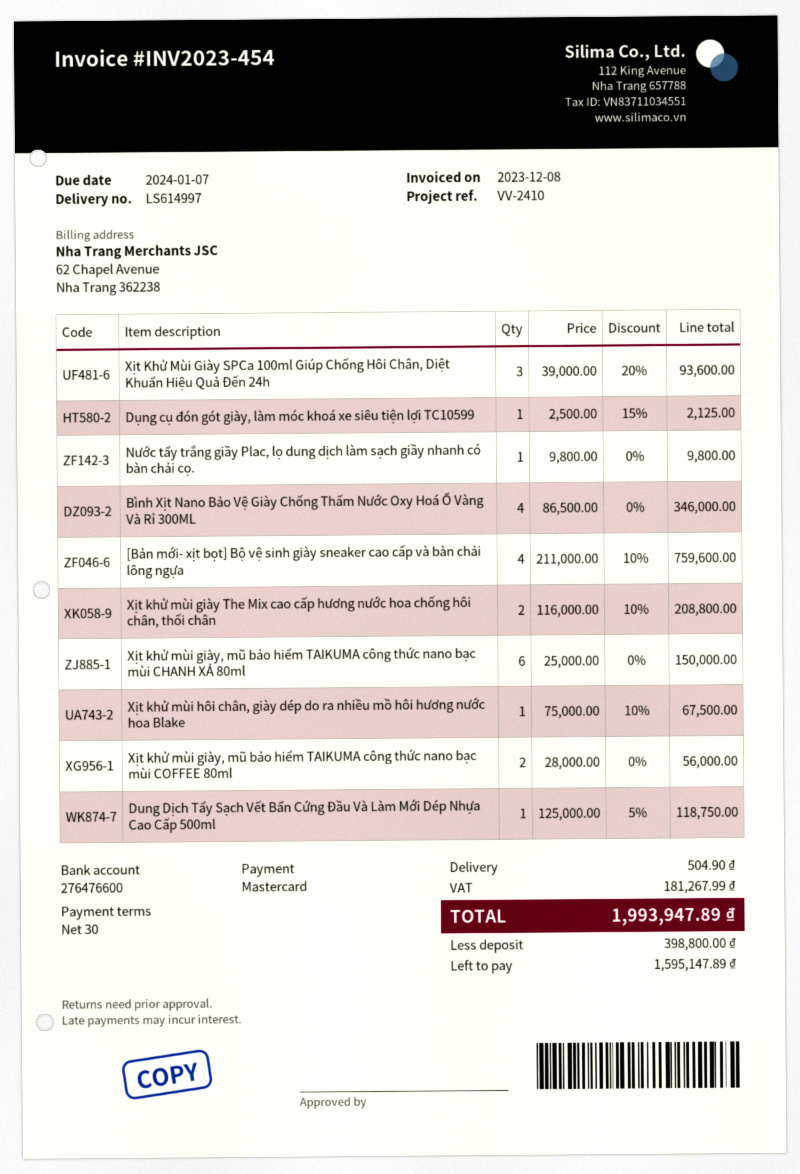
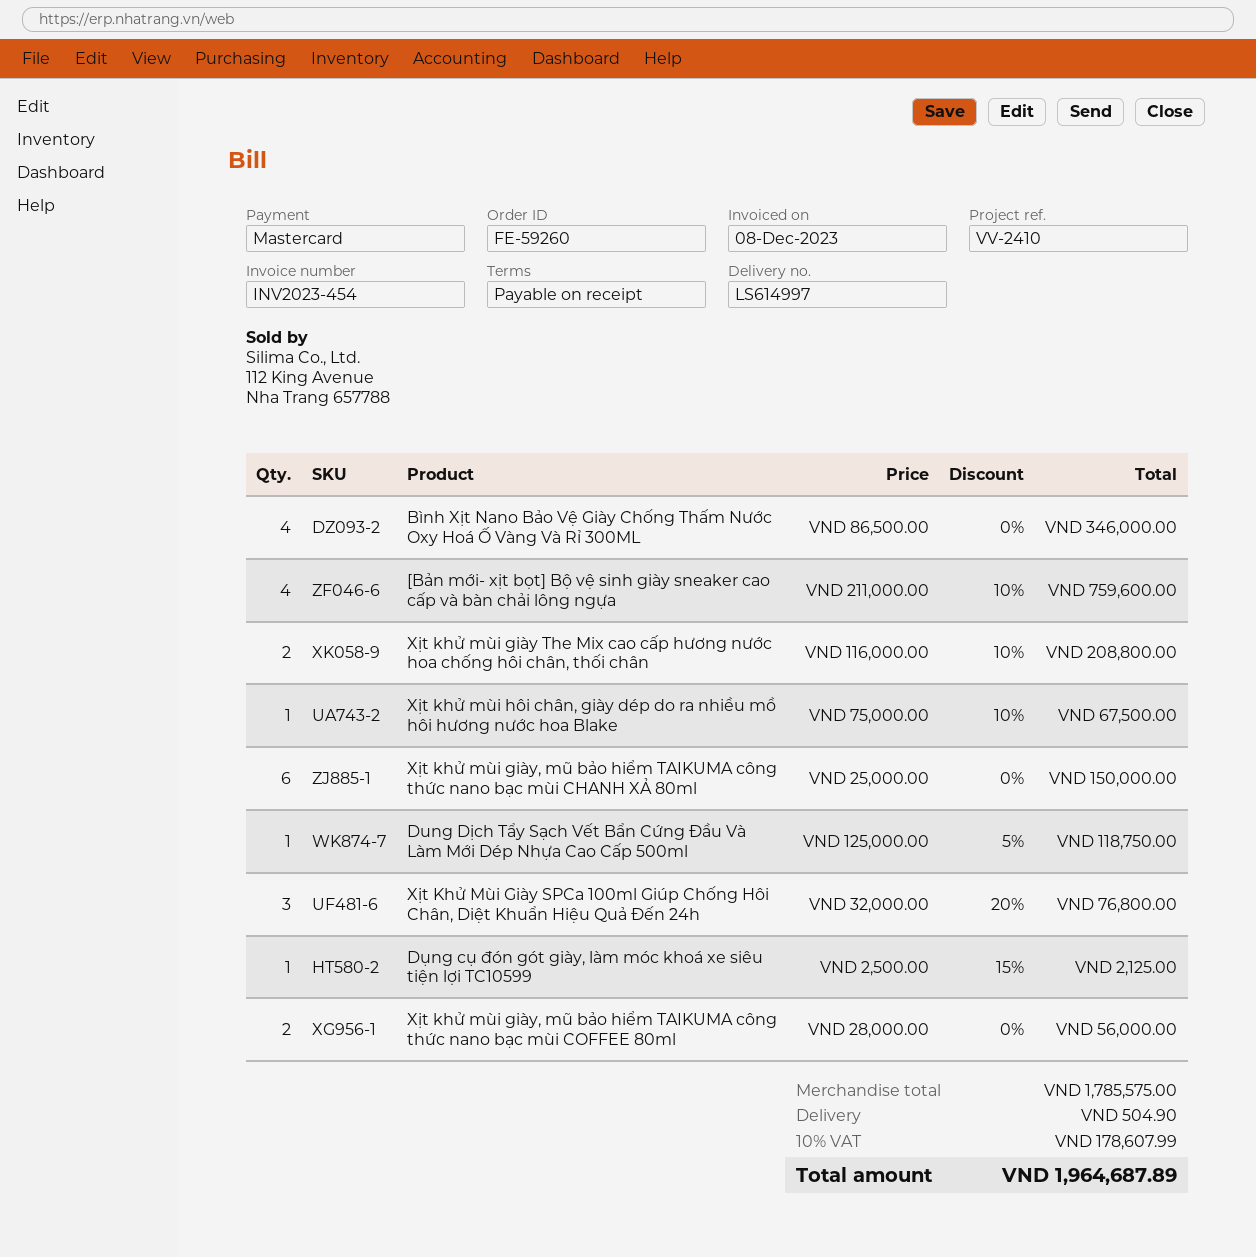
payment terms: 30 days -> on receipt
Xịt Khử Mùi Giày SPCa 100ml Giúp Chống Hôi Chân, Diệt Khuẩn Hiệu Quả Đến 24h: 3 x 39000.00 - 20% = 93600.00 -> 3 x 32000.00 - 20% = 76800.00
Nước tẩy trắng giầy Plac, lọ dung dịch làm sạch giầy nhanh có bàn chải cọ.: 1 x 9800.00 = 9800.00 -> none
tax: 181267.99 -> 178607.99
total: 1993947.89 -> 1964687.89

